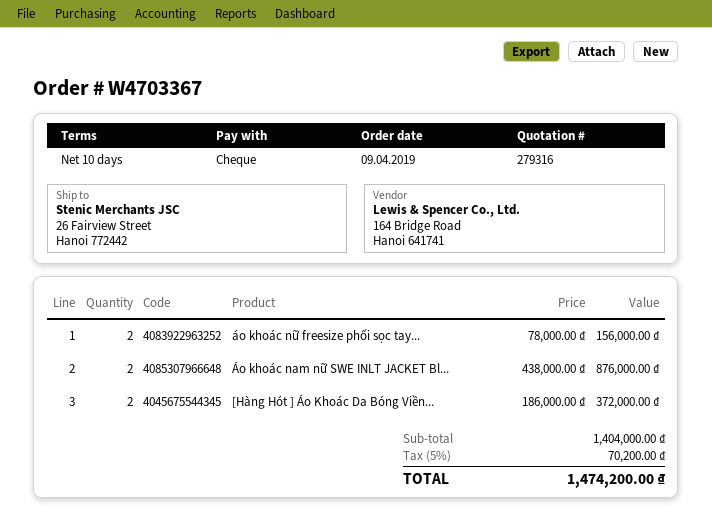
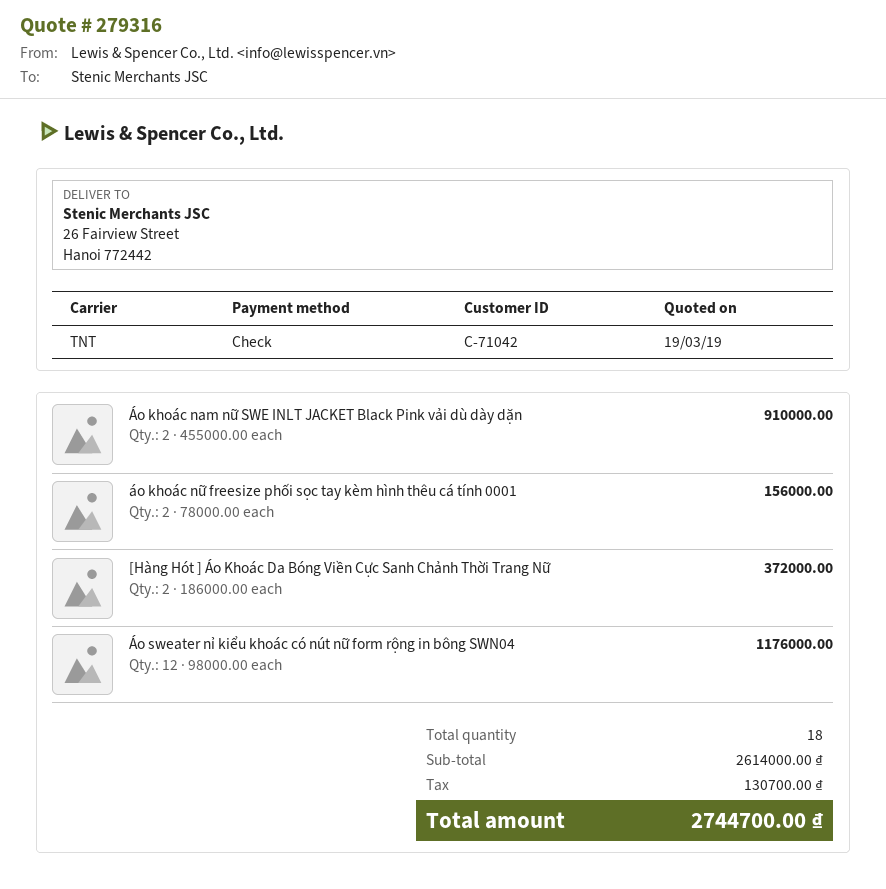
Áo khoác nam nữ SWE INLT JACKET Bl...: 2 x 438000.00 = 876000.00 -> 2 x 455000.00 = 910000.00
Áo sweater nỉ kiểu khoác có nút nữ form rộng in bông SWN04: none -> 12 x 98000.00 = 1176000.00
subtotal: 1404000.00 -> 2614000.00
tax: 70200.00 -> 130700.00
total: 1474200.00 -> 2744700.00

